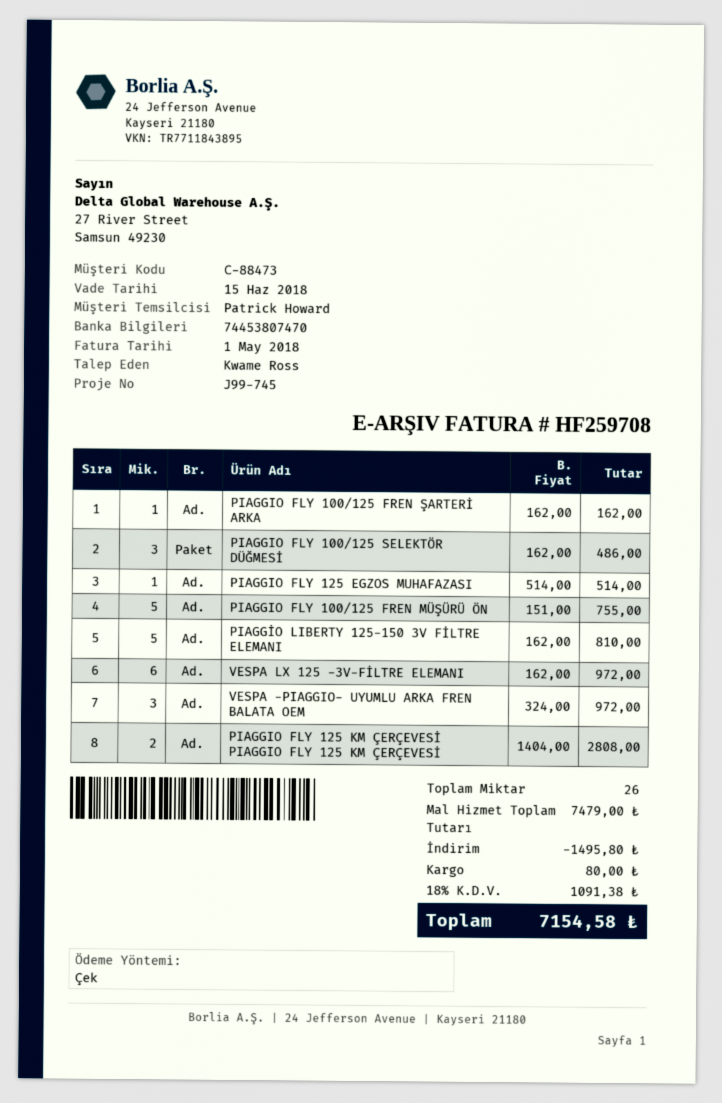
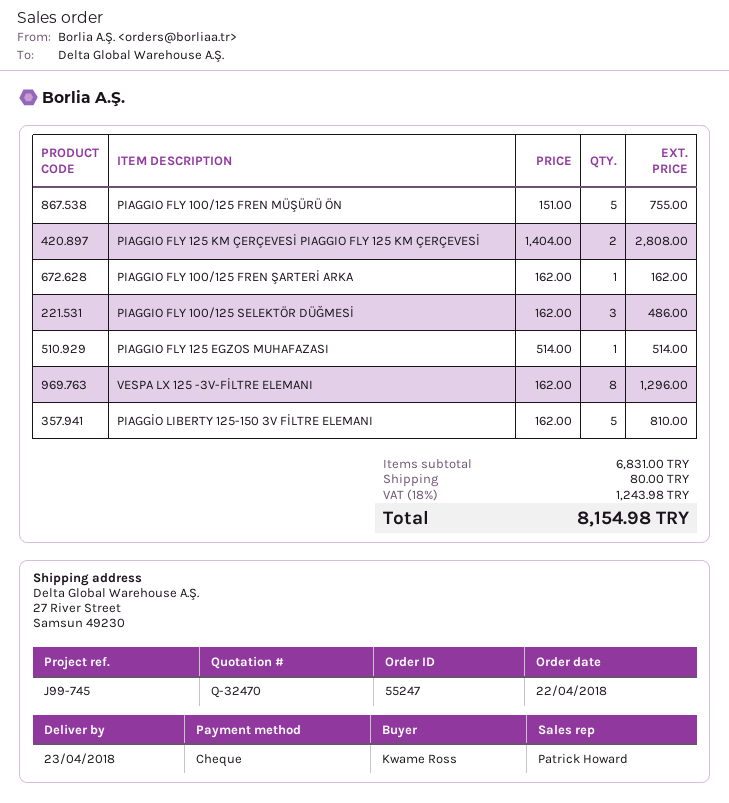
VESPA LX 125 -3V-FİLTRE ELEMANI: 6 x 162.00 = 972.00 -> 8 x 162.00 = 1296.00
VESPA -PIAGGIO- UYUMLU ARKA FREN BALATA OEM: 3 x 324.00 = 972.00 -> none
subtotal: 7479.00 -> 6831.00
discount: 1495.80 -> none
tax: 18% = 1091.38 -> 18% = 1243.98
total: 7154.58 -> 8154.98

